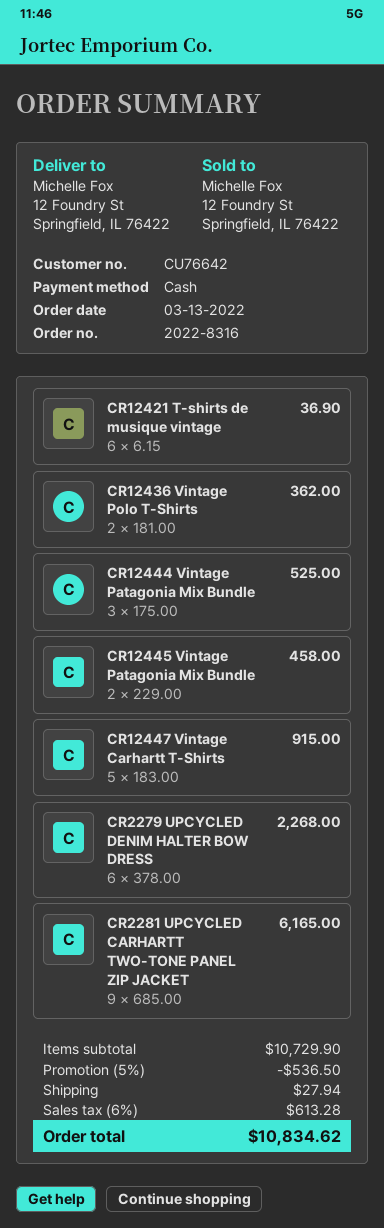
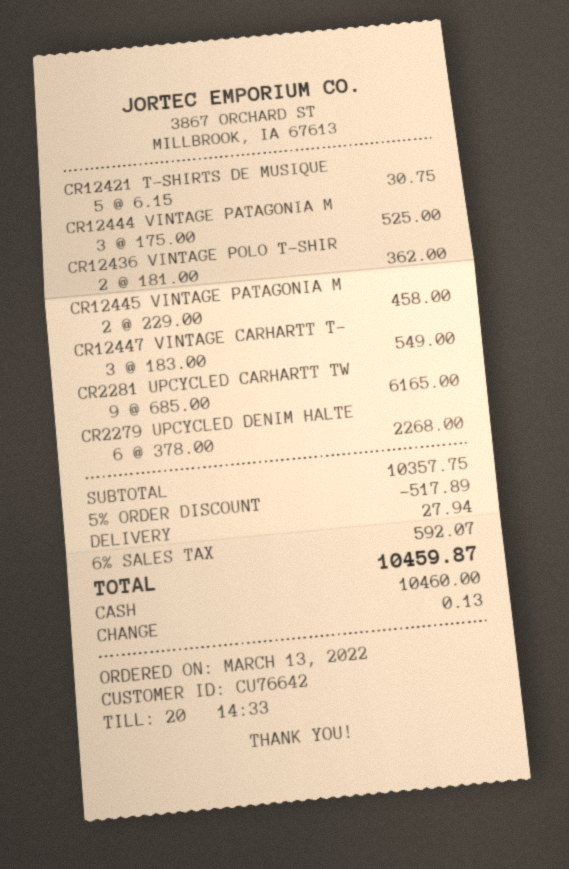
CR12421 T-shirts de musique vintage: 6 x 6.15 = 36.90 -> 5 x 6.15 = 30.75
CR12447 Vintage Carhartt T-Shirts: 5 x 183.00 = 915.00 -> 3 x 183.00 = 549.00
subtotal: 10729.90 -> 10357.75
discount: 5% = 536.50 -> 5% = 517.89
tax: 6% = 613.28 -> 6% = 592.07
total: 10834.62 -> 10459.87

